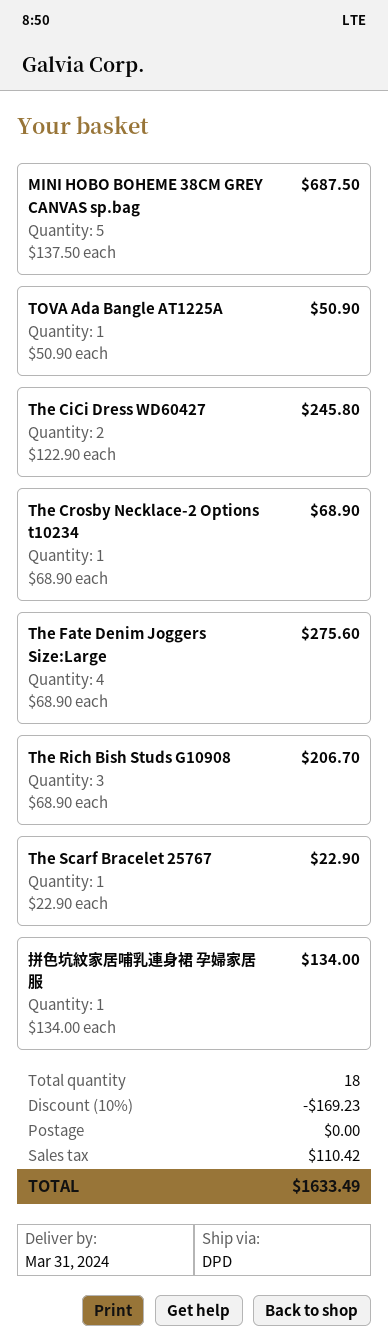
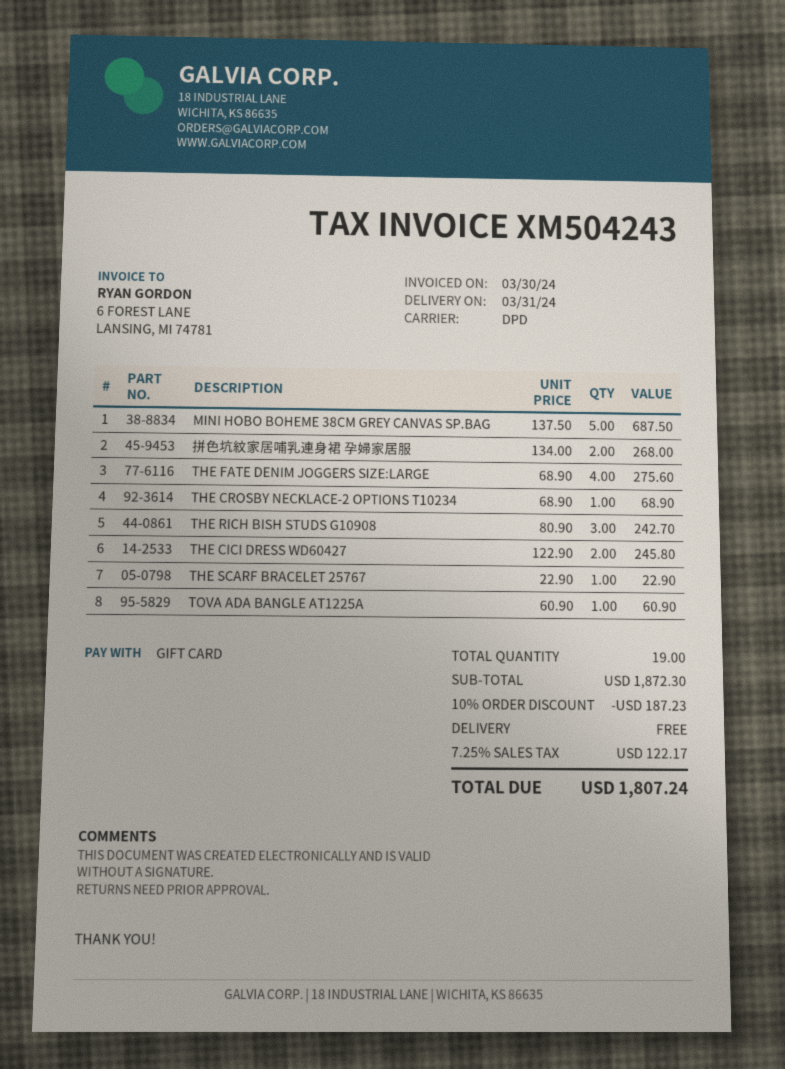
TOVA Ada Bangle AT1225A: 1 x 50.90 = 50.90 -> 1 x 60.90 = 60.90
The Rich Bish Studs G10908: 3 x 68.90 = 206.70 -> 3 x 80.90 = 242.70
拼色坑紋家居哺乳連身裙 孕婦家居服: 1 x 134.00 = 134.00 -> 2 x 134.00 = 268.00
total quantity: 18 -> 19
discount: 10% = 169.23 -> 10% = 187.23
tax: 110.42 -> 122.17
total: 1633.49 -> 1807.24

